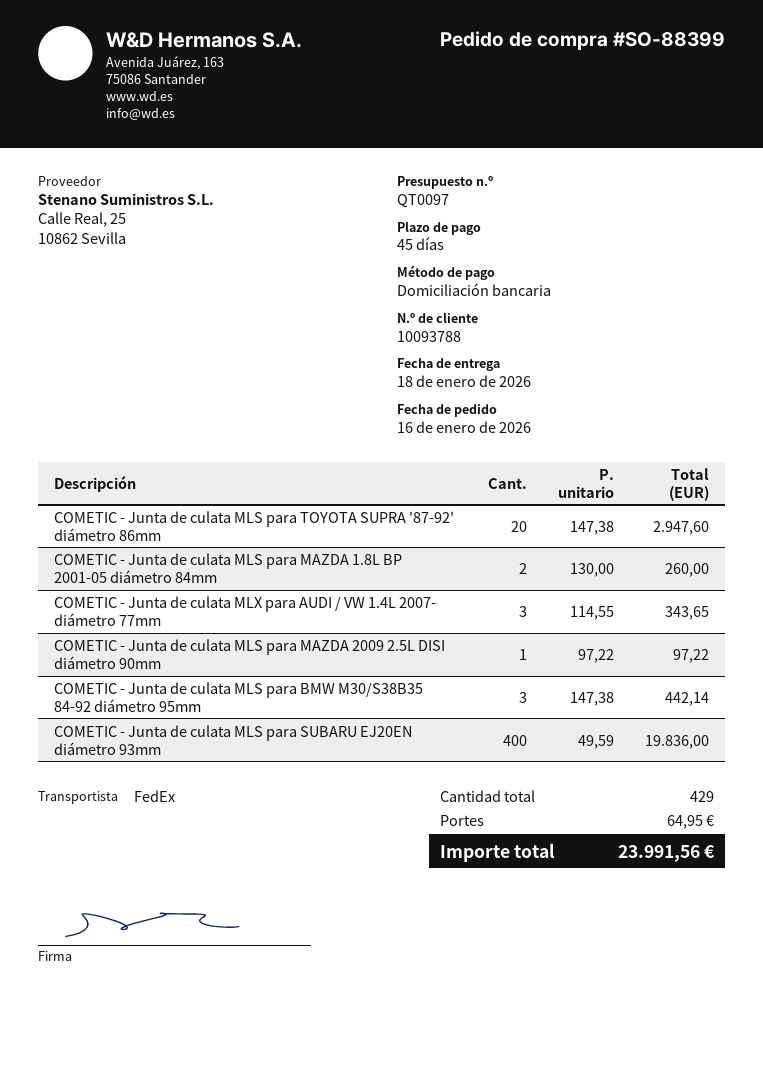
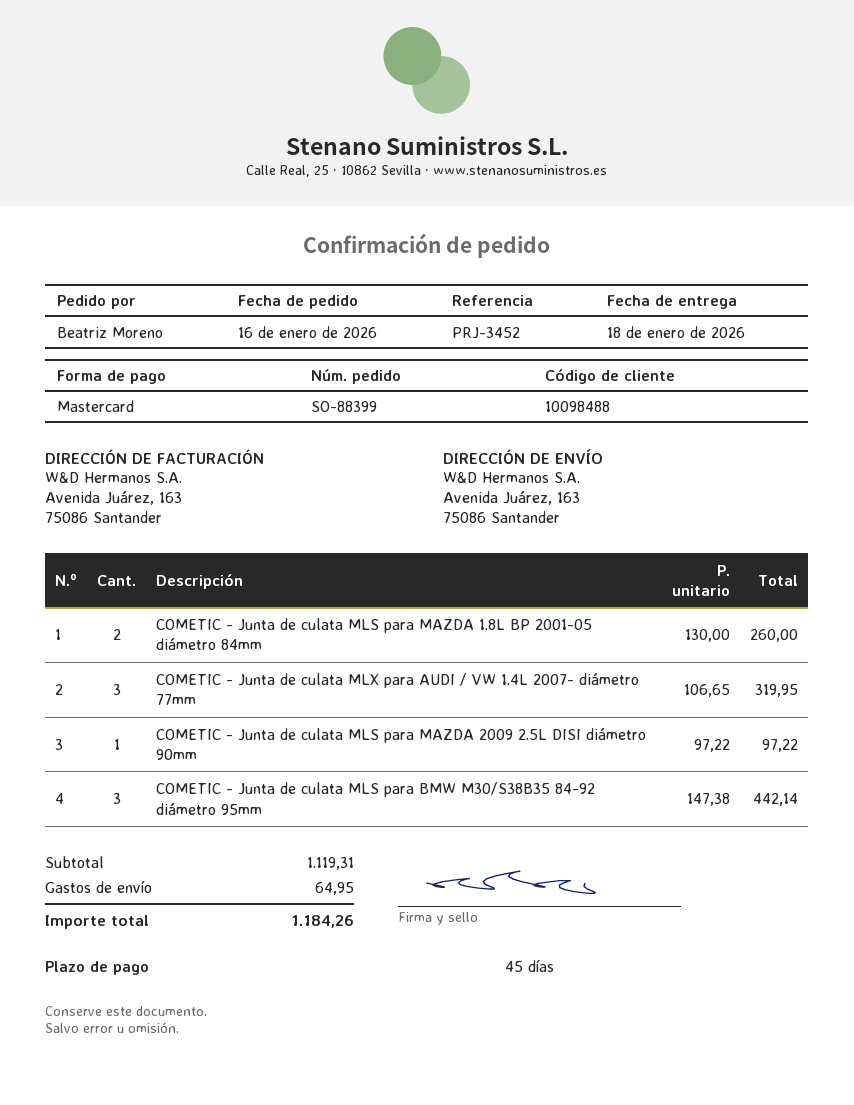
customer number: 10093788 -> 10098488
payment method: direct debit -> Mastercard
COMETIC - Junta de culata MLS para TOYOTA SUPRA '87-92' diámetro 86mm: 20 x 147.38 = 2947.60 -> none
COMETIC - Junta de culata MLX para AUDI / VW 1.4L 2007- diámetro 77mm: 3 x 114.55 = 343.65 -> 3 x 106.65 = 319.95
COMETIC - Junta de culata MLS para SUBARU EJ20EN diámetro 93mm: 400 x 49.59 = 19836.00 -> none
total: 23991.56 -> 1184.26

